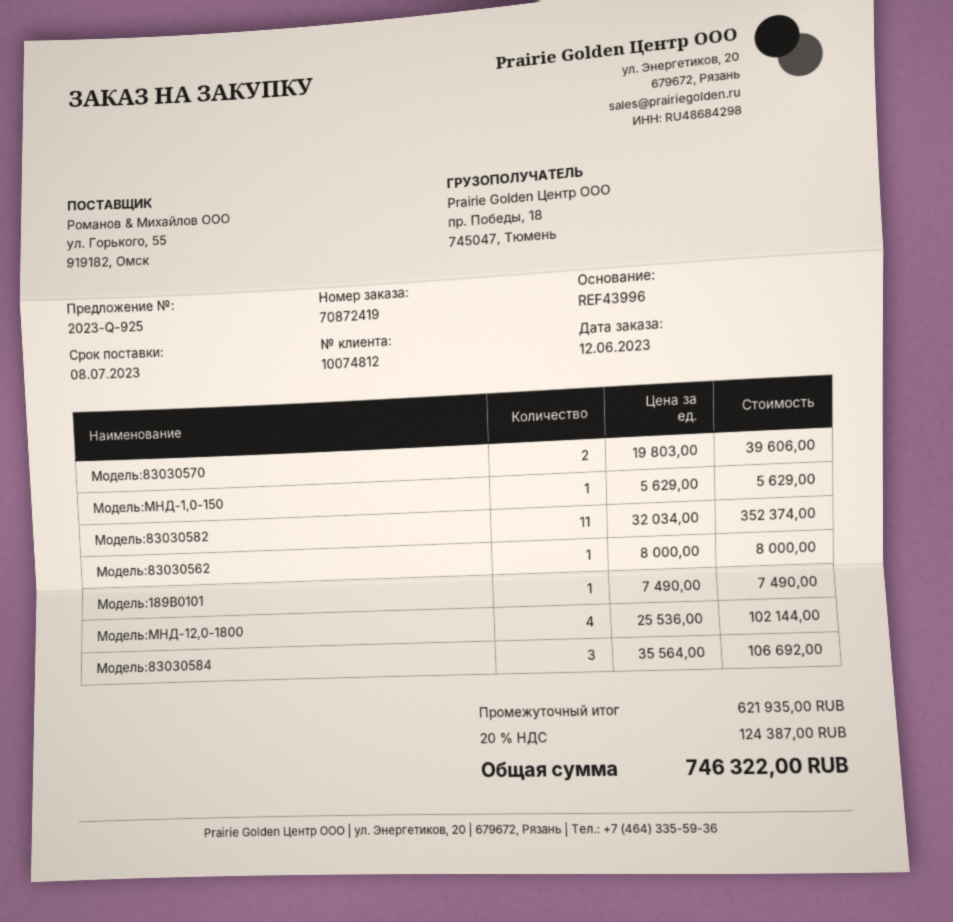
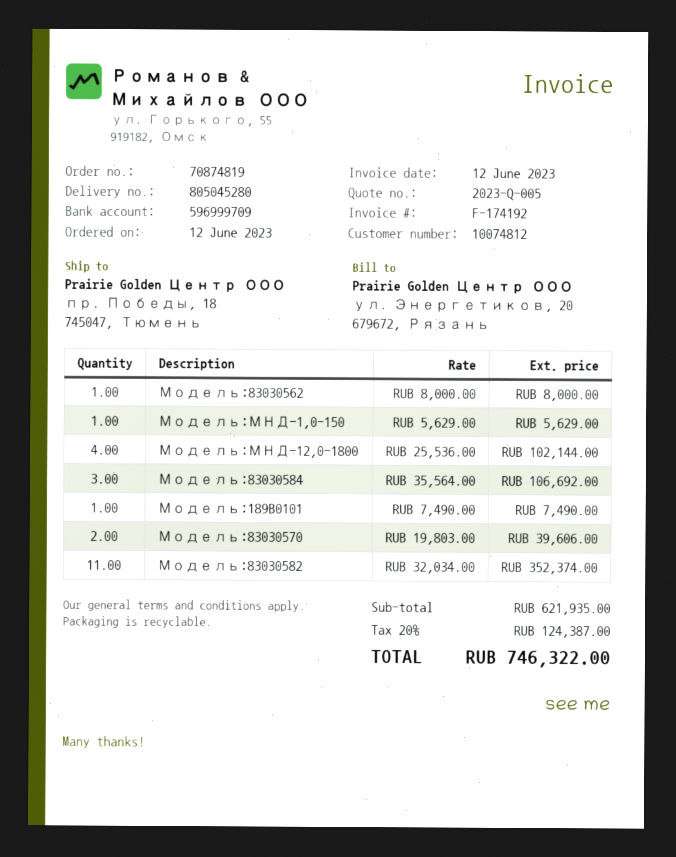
quote number: 2023-Q-925 -> 2023-Q-005
order number: 70872419 -> 70874819

